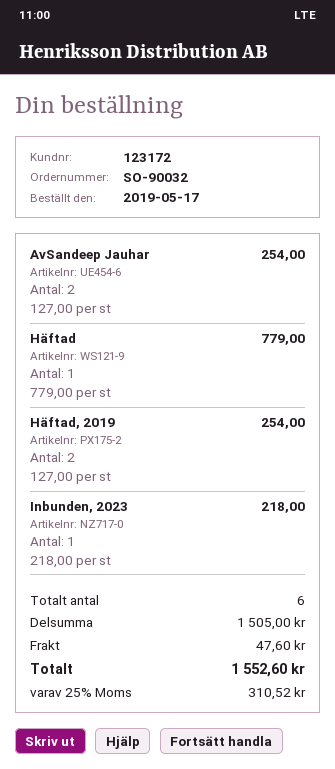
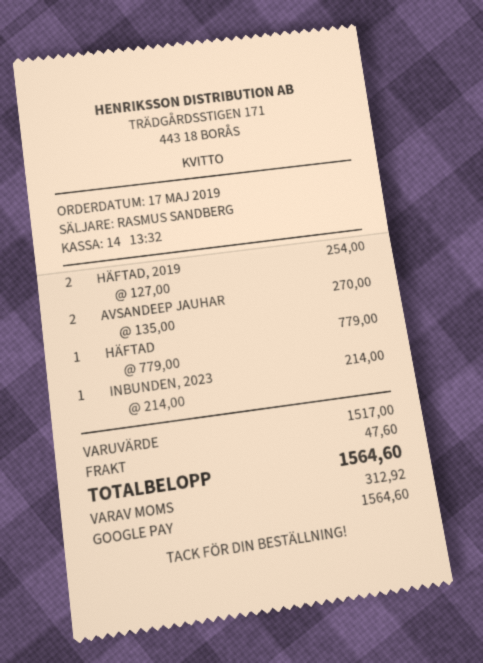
AvSandeep Jauhar: 2 x 127.00 = 254.00 -> 2 x 135.00 = 270.00
Inbunden, 2023: 1 x 218.00 = 218.00 -> 1 x 214.00 = 214.00
subtotal: 1505.00 -> 1517.00
tax: 310.52 -> 312.92
total: 1552.60 -> 1564.60

